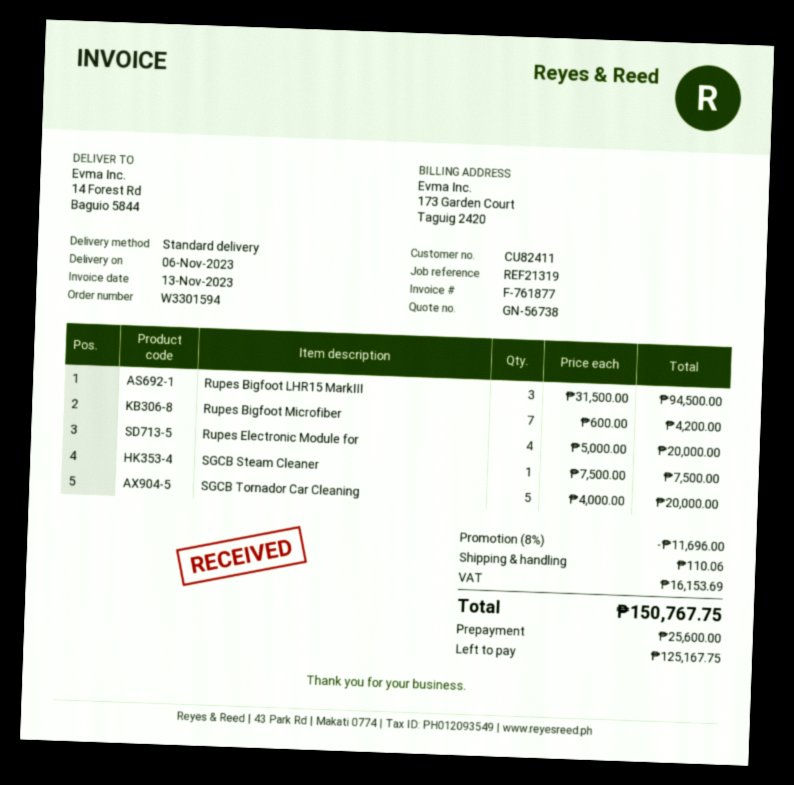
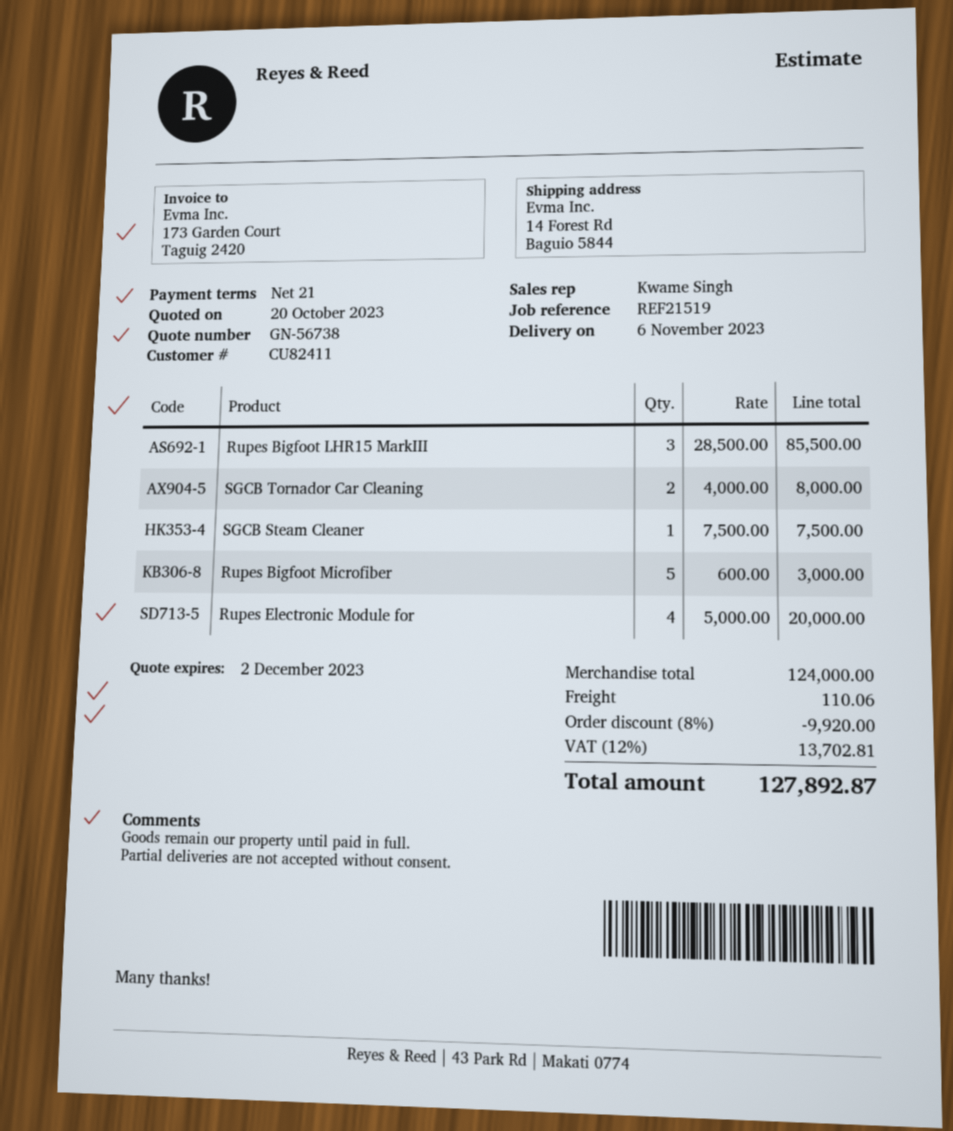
reference: REF21319 -> REF21519
Rupes Bigfoot LHR15 MarkIII: 3 x 31500.00 = 94500.00 -> 3 x 28500.00 = 85500.00
Rupes Bigfoot Microfiber: 7 x 600.00 = 4200.00 -> 5 x 600.00 = 3000.00
SGCB Tornador Car Cleaning: 5 x 4000.00 = 20000.00 -> 2 x 4000.00 = 8000.00
discount: 8% = 11696.00 -> 8% = 9920.00
tax: 16153.69 -> 13702.81
total: 150767.75 -> 127892.87

